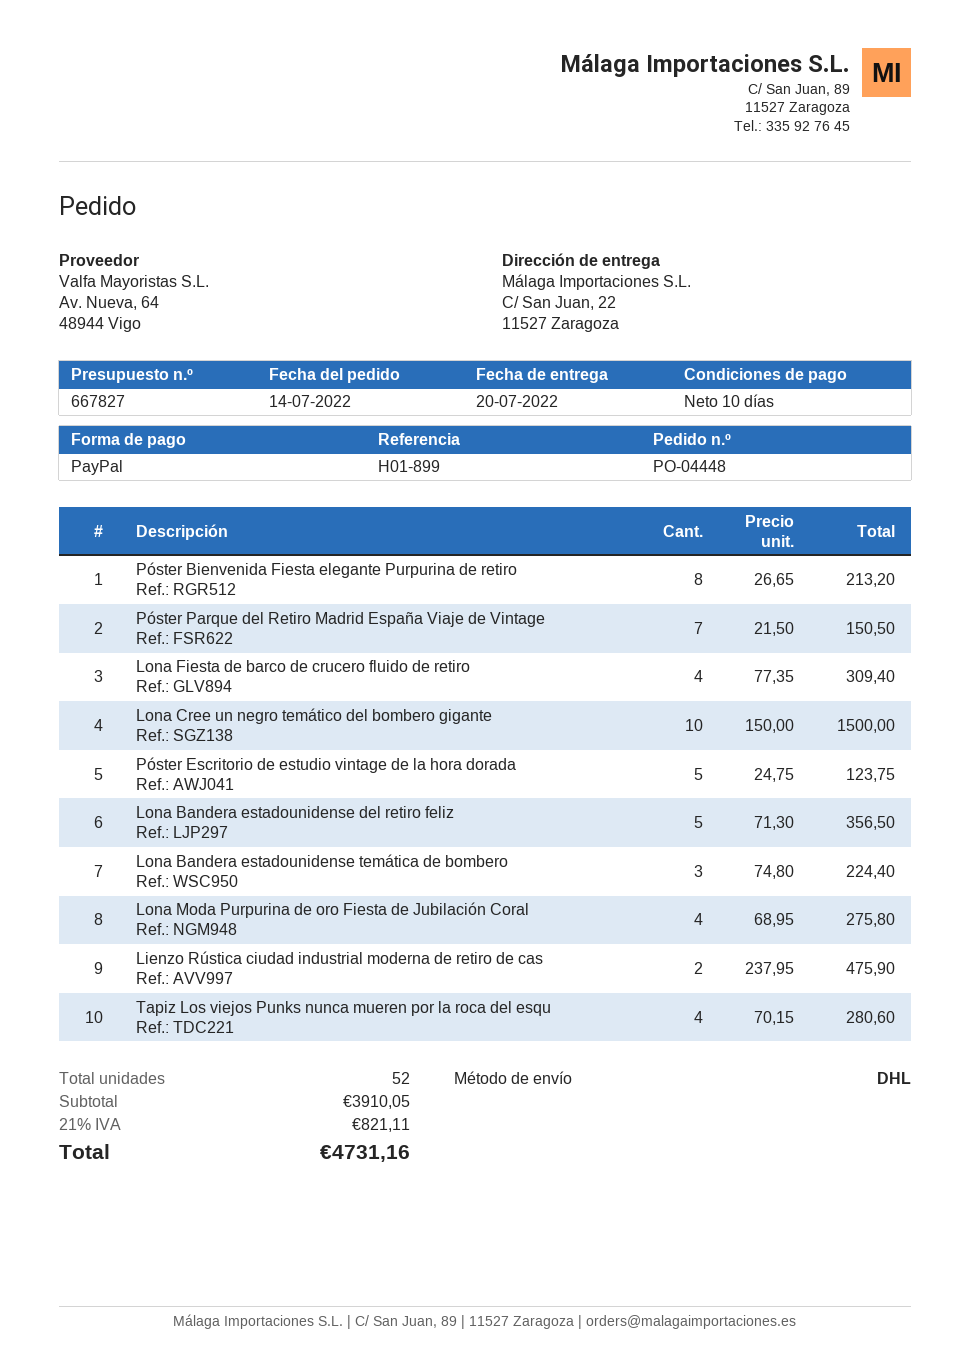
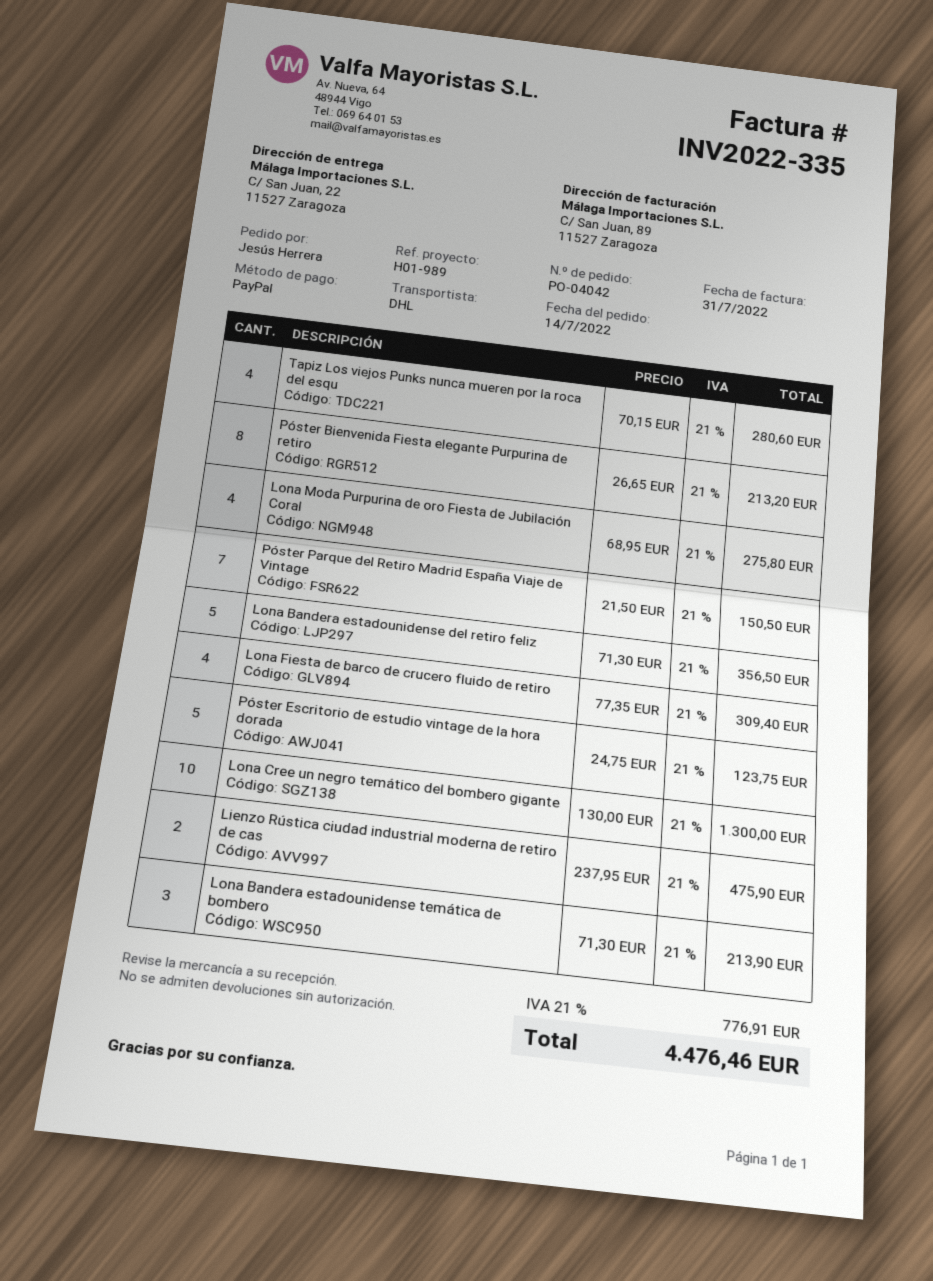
order number: PO-04448 -> PO-04042
reference: H01-899 -> H01-989
Lona Cree un negro temático del bombero gigante: 10 x 150.00 = 1500.00 -> 10 x 130.00 = 1300.00
Lona Bandera estadounidense temática de bombero: 3 x 74.80 = 224.40 -> 3 x 71.30 = 213.90
tax: 21% = 821.11 -> 21% = 776.91
total: 4731.16 -> 4476.46

